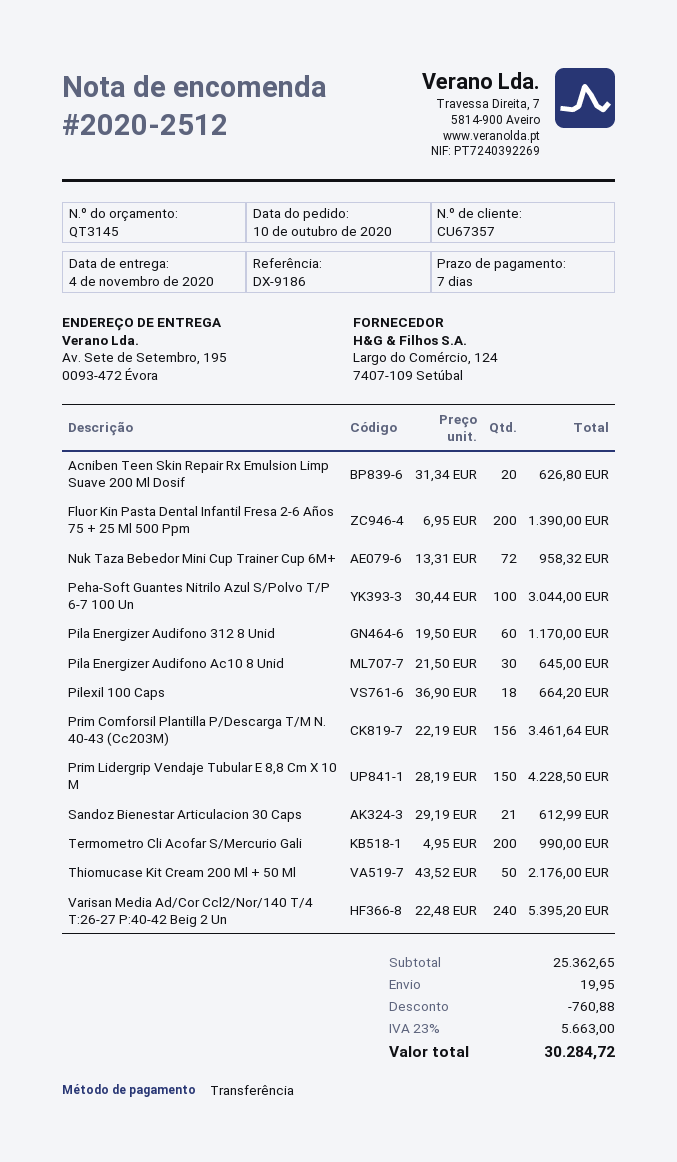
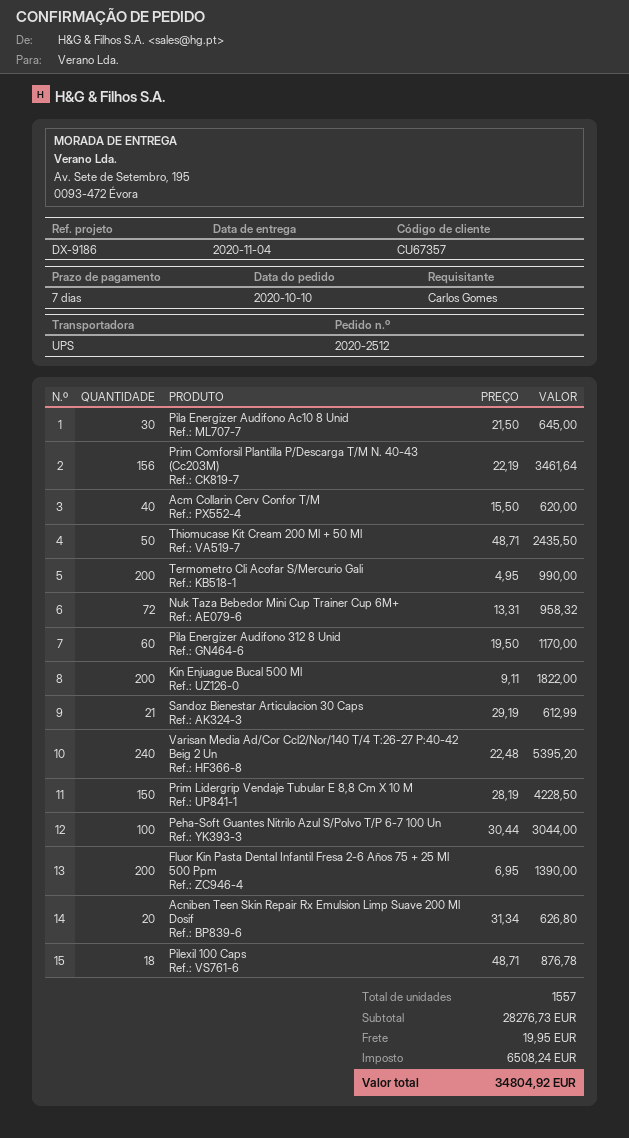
Pilexil 100 Caps: 18 x 36.90 = 664.20 -> 18 x 48.71 = 876.78
Thiomucase Kit Cream 200 Ml + 50 Ml: 50 x 43.52 = 2176.00 -> 50 x 48.71 = 2435.50
Acm Collarin Cerv Confor T/M: none -> 40 x 15.50 = 620.00
Kin Enjuague Bucal 500 Ml: none -> 200 x 9.11 = 1822.00
subtotal: 25362.65 -> 28276.73
discount: 760.88 -> none
tax: 5663.00 -> 6508.24
total: 30284.72 -> 34804.92

